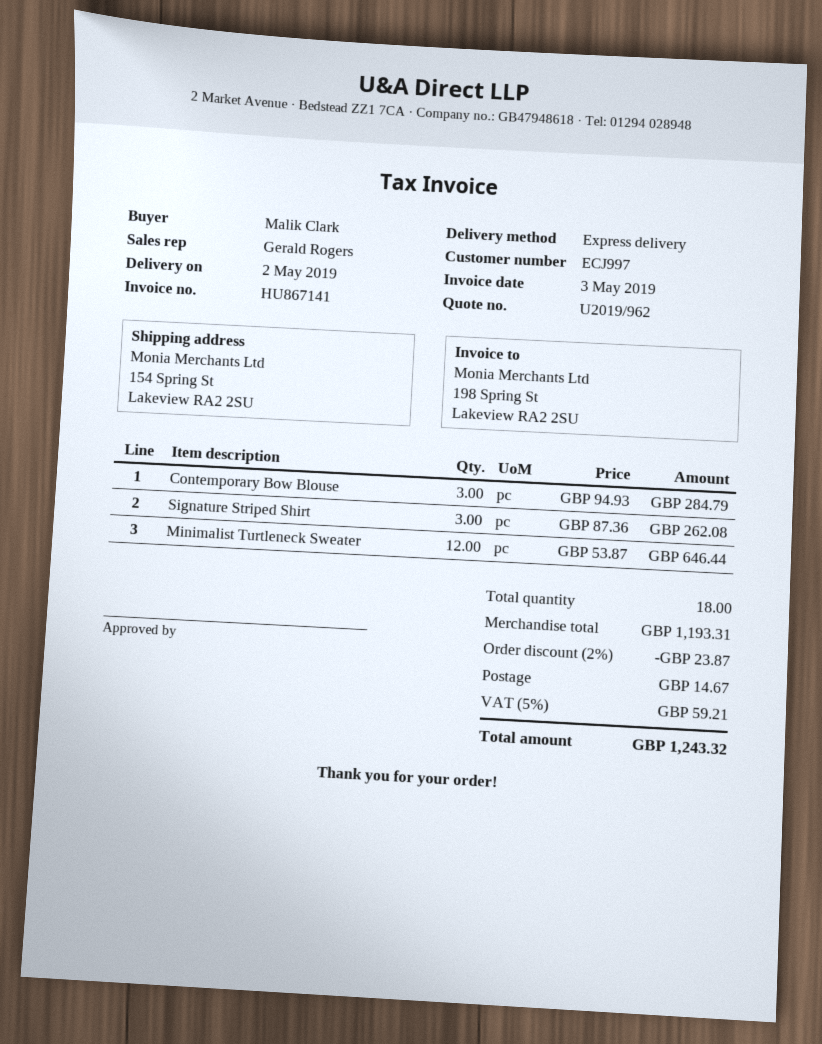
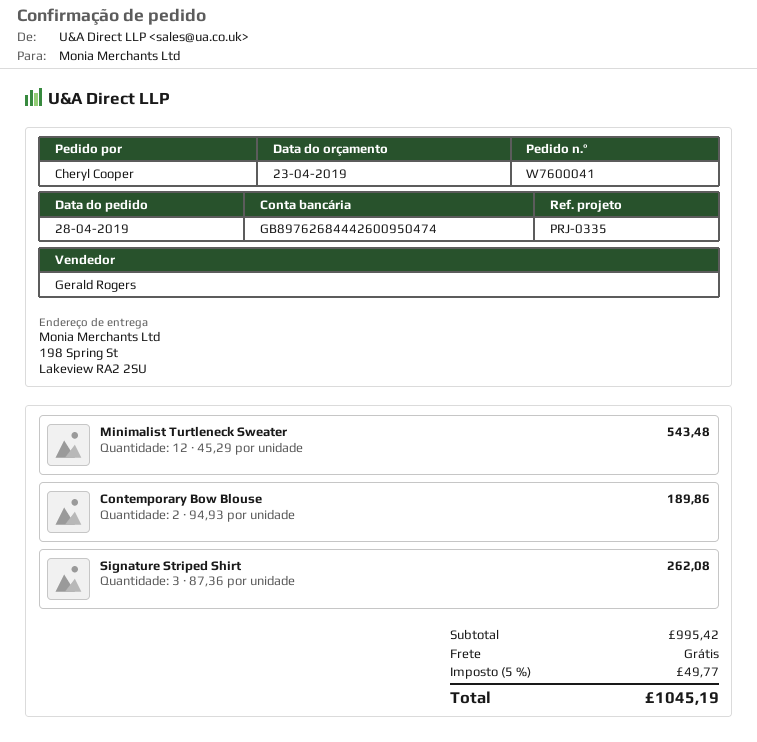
ordered by: Malik Clark -> Cheryl Cooper
ship to: 154 Spring St, Lakeview RA2 2SU -> 198 Spring St, Lakeview RA2 2SU
Contemporary Bow Blouse: 3 x 94.93 = 284.79 -> 2 x 94.93 = 189.86
Minimalist Turtleneck Sweater: 12 x 53.87 = 646.44 -> 12 x 45.29 = 543.48
subtotal: 1193.31 -> 995.42
discount: 2% = 23.87 -> none
shipping: 14.67 -> 0.00
tax: 5% = 59.21 -> 5% = 49.77
total: 1243.32 -> 1045.19

